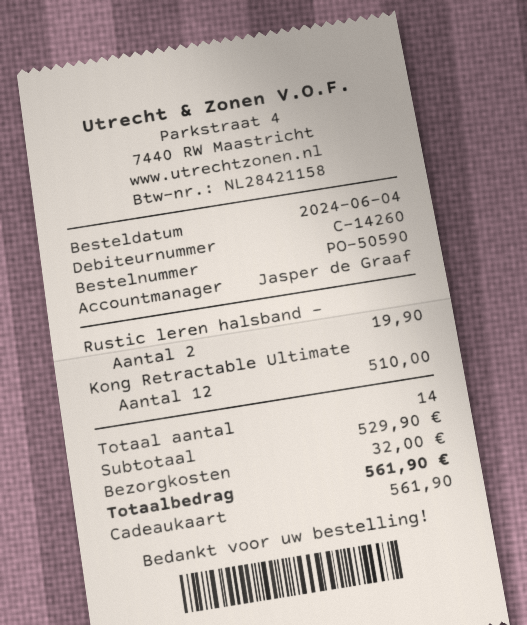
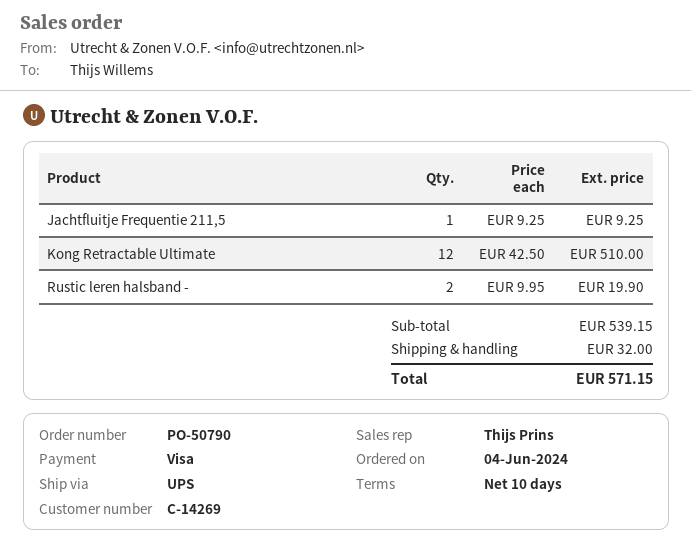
order number: PO-50590 -> PO-50790
customer number: C-14260 -> C-14269
sales rep: Jasper de Graaf -> Thijs Prins
payment method: gift card -> Visa
Jachtfluitje Frequentie 211,5: none -> 1 for 9.25
subtotal: 529.90 -> 539.15
total: 561.90 -> 571.15

